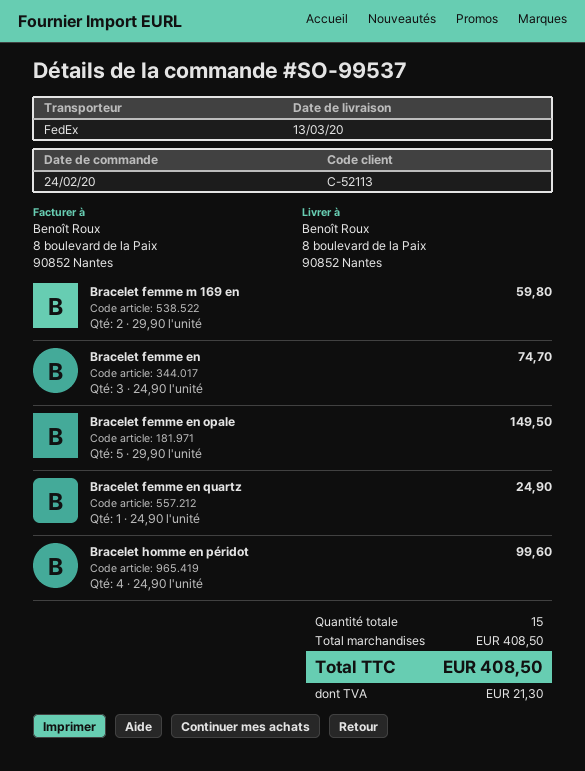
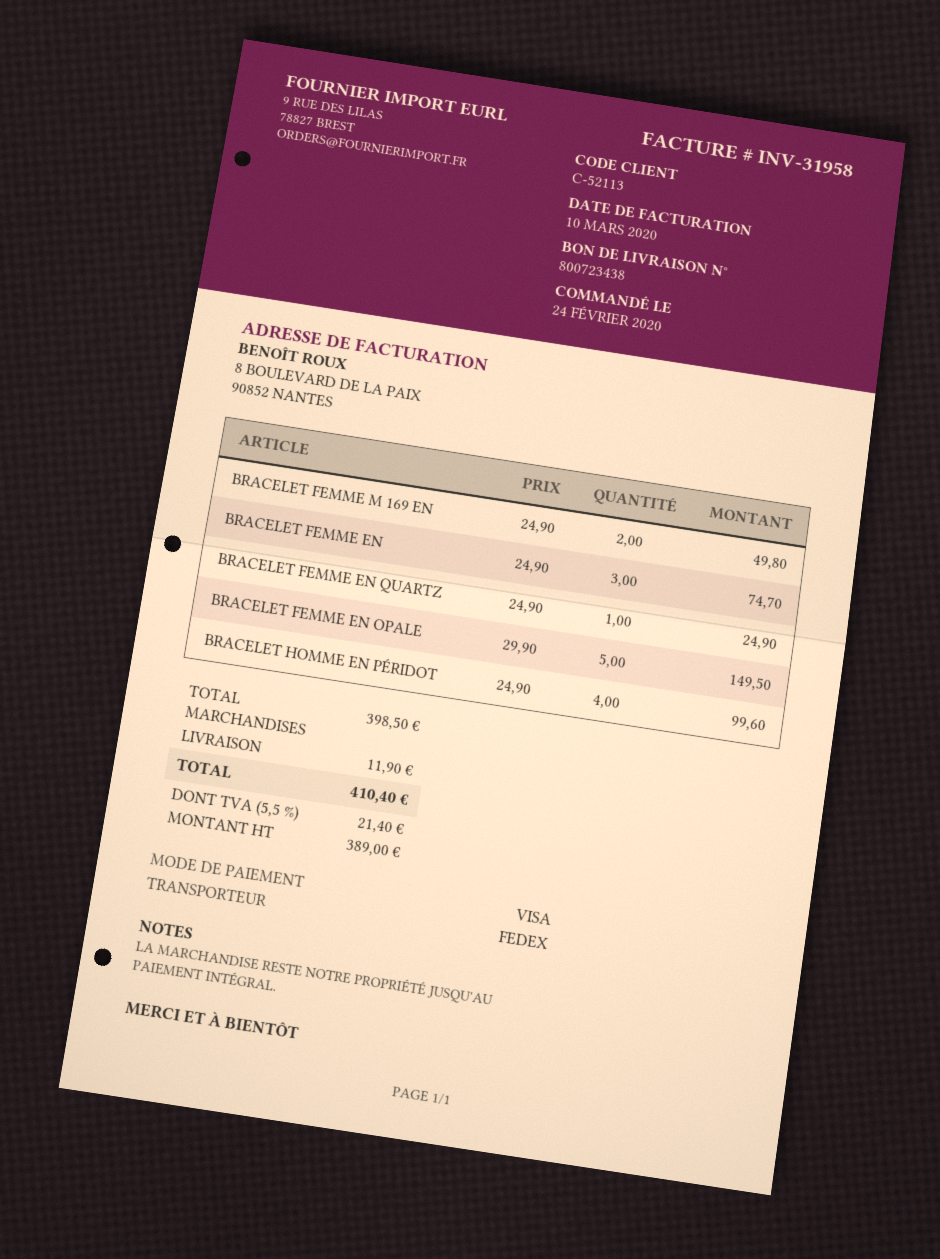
Bracelet femme m 169 en: 2 x 29.90 = 59.80 -> 2 x 24.90 = 49.80
subtotal: 408.50 -> 398.50
shipping: none -> 11.90
tax: 21.30 -> 21.40
total: 408.50 -> 410.40

